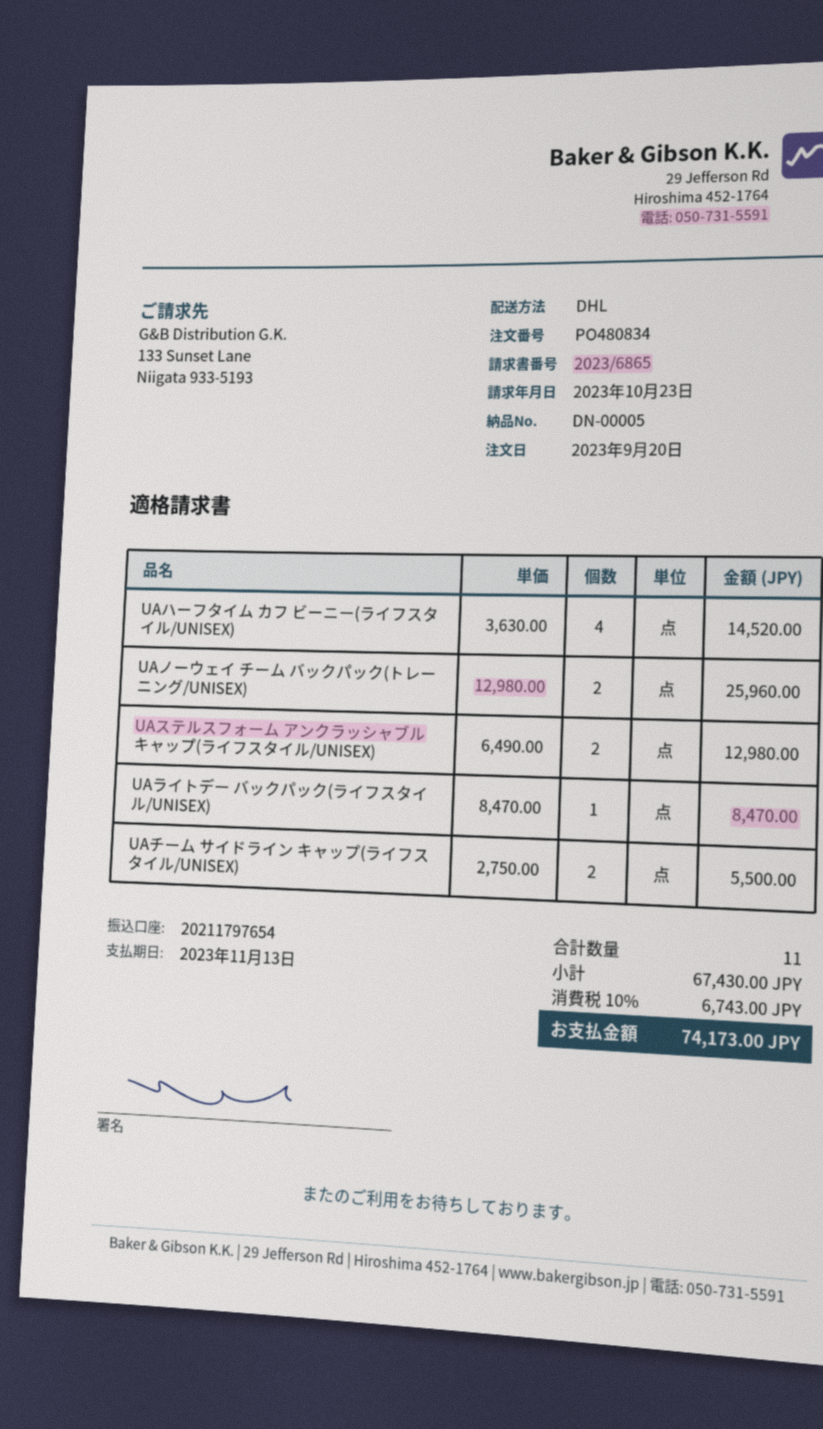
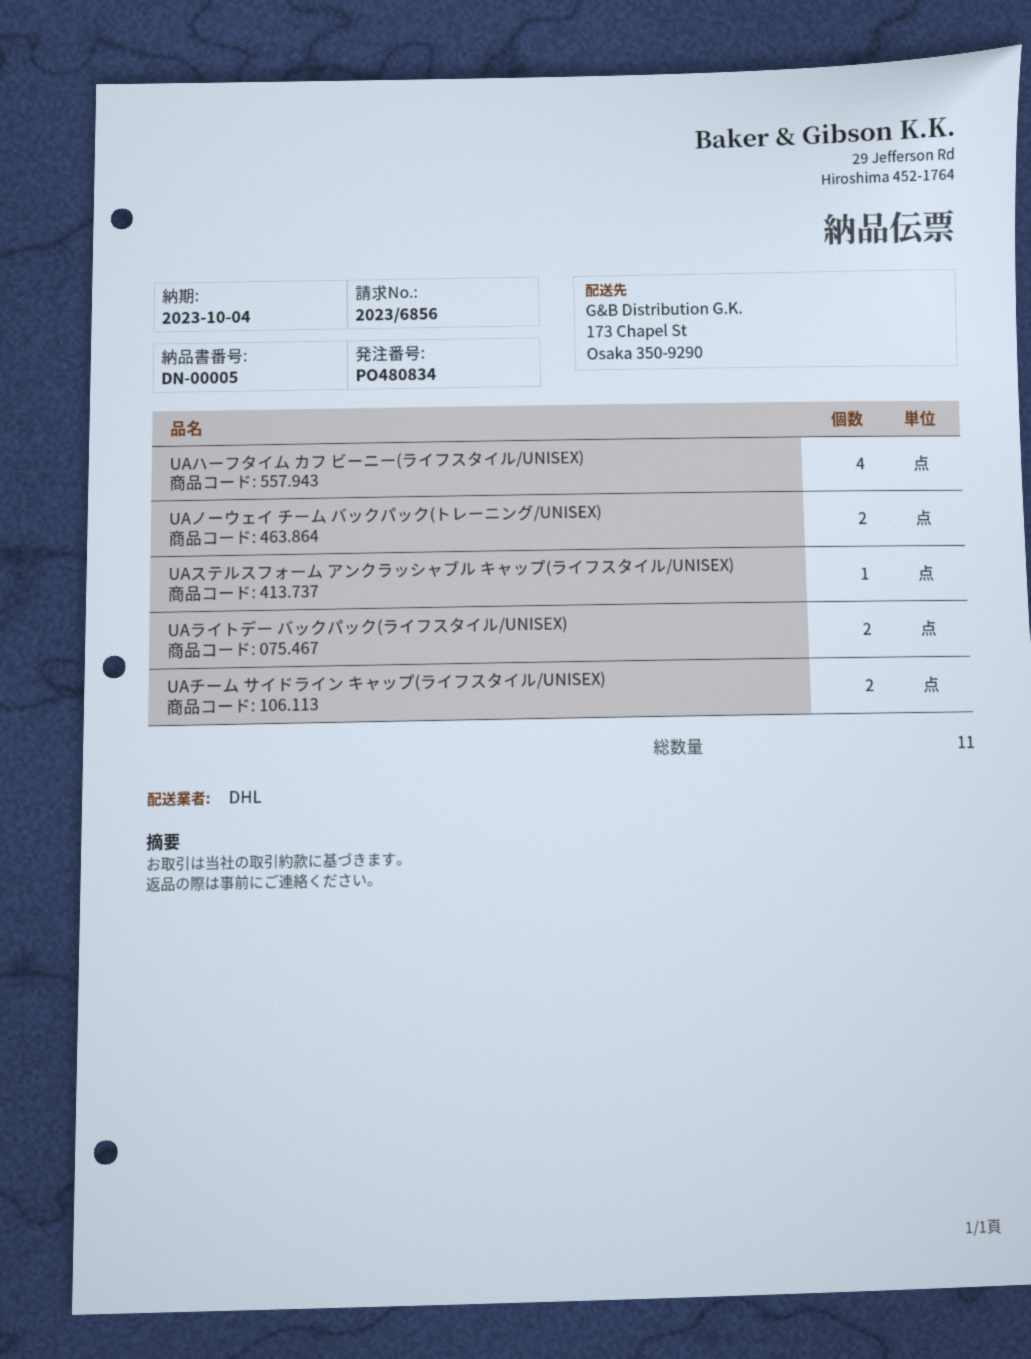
invoice number: 2023/6865 -> 2023/6856
UAステルスフォーム アンクラッシャブル キャップ(ライフスタイル/UNISEX): 2 -> 1
UAライトデー バックパック(ライフスタイル/UNISEX): 1 -> 2

